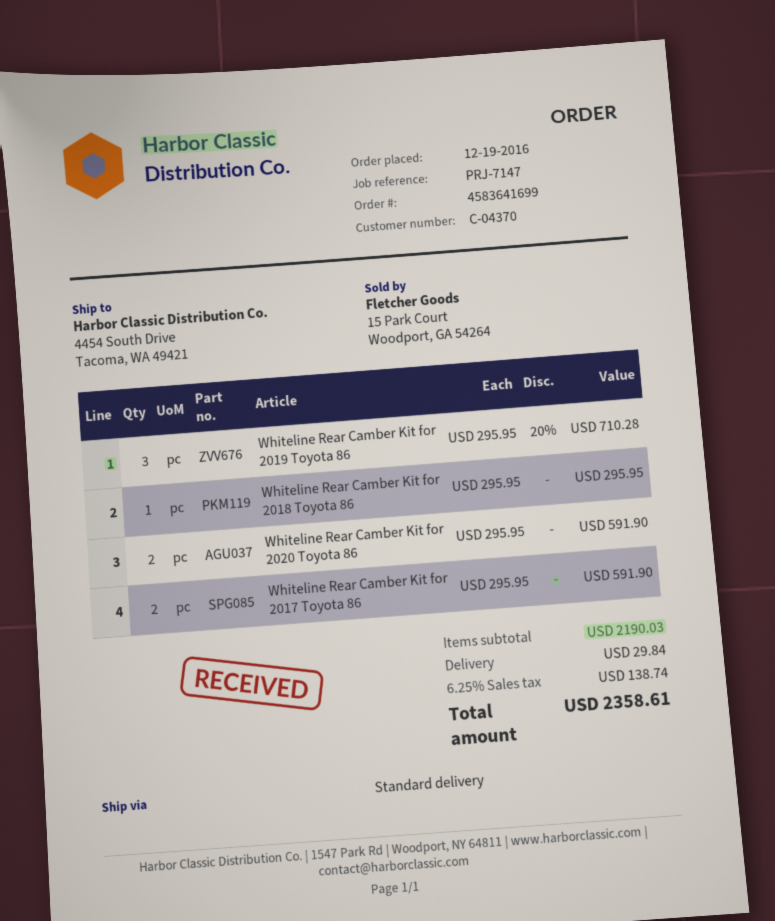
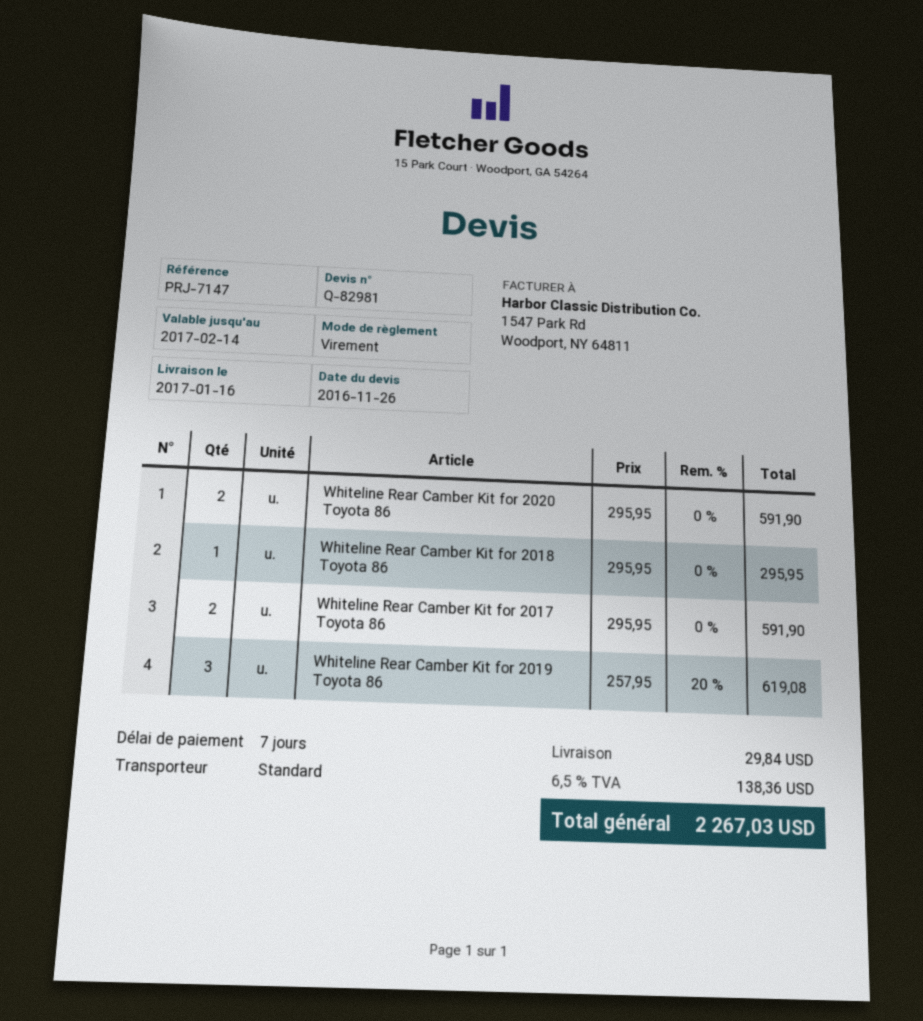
Whiteline Rear Camber Kit for 2019 Toyota 86: 3 x 295.95 - 20% = 710.28 -> 3 x 257.95 - 20% = 619.08
tax: 6.25% = 138.74 -> 6.5% = 138.36
total: 2358.61 -> 2267.03

